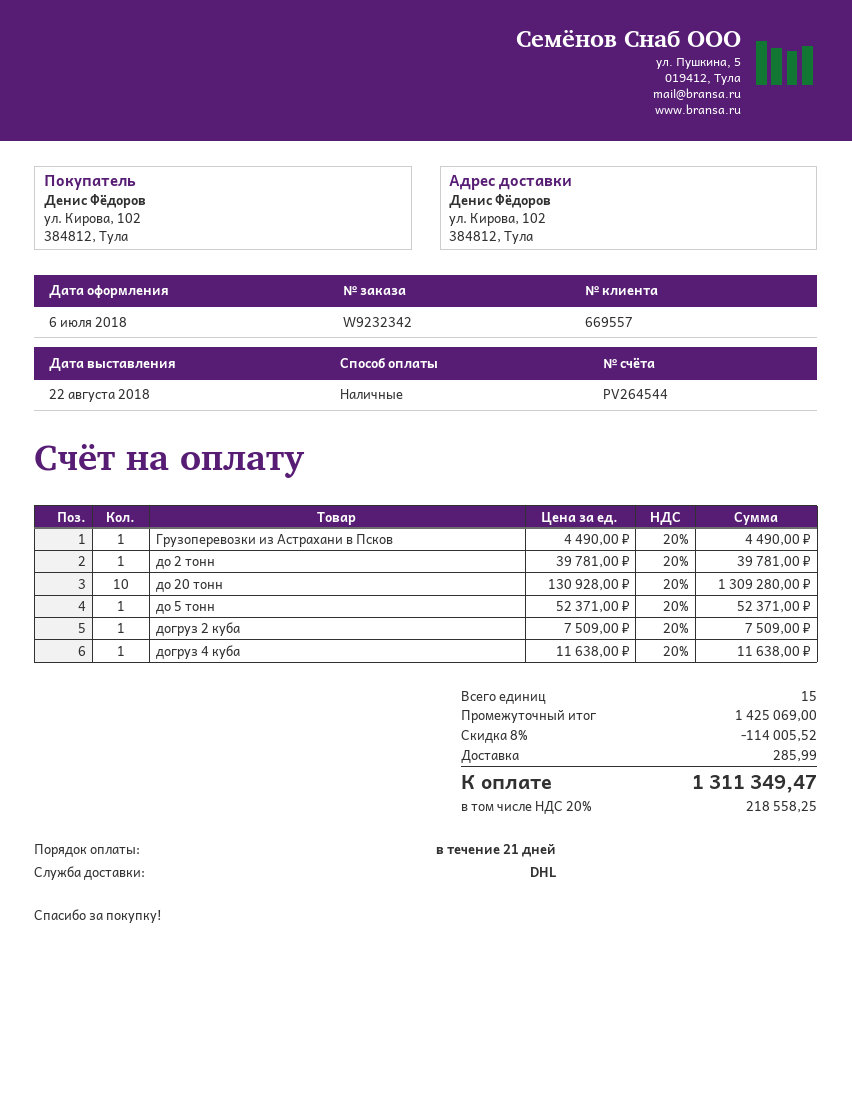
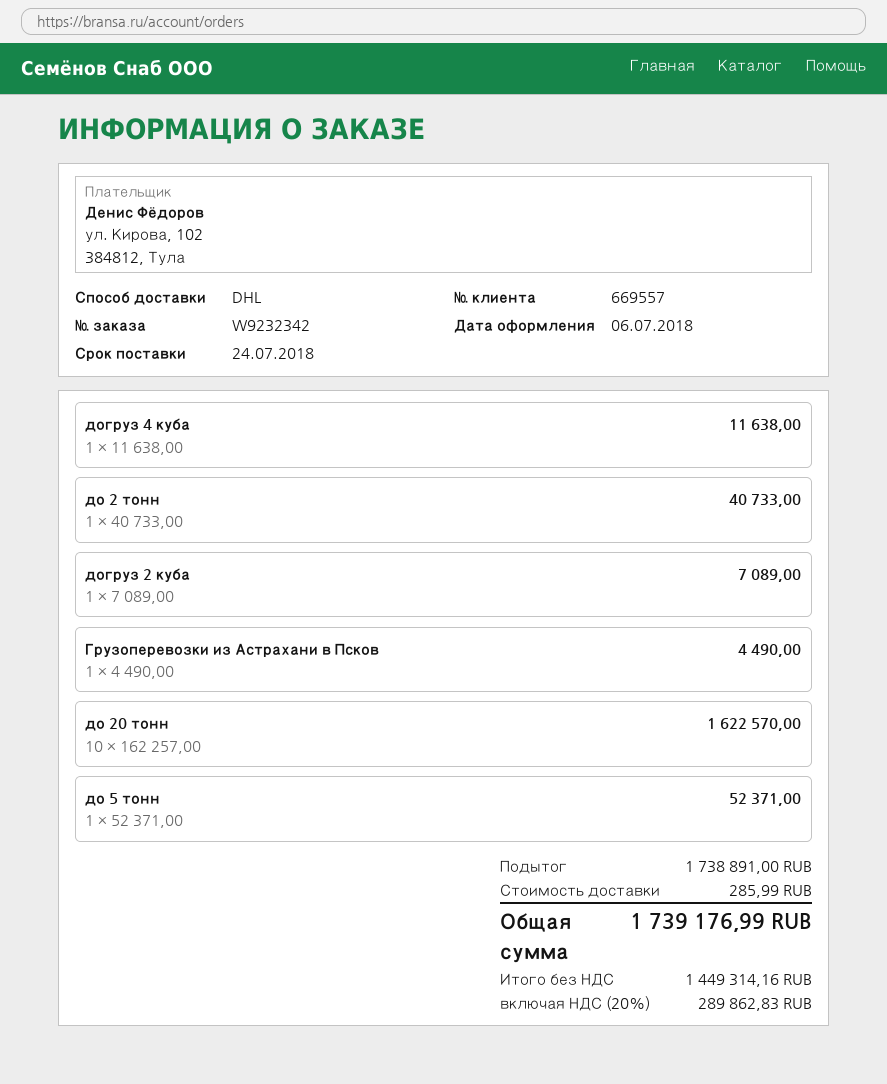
до 2 тонн: 1 x 39781.00 = 39781.00 -> 1 x 40733.00 = 40733.00
до 20 тонн: 10 x 130928.00 = 1309280.00 -> 10 x 162257.00 = 1622570.00
догруз 2 куба: 1 x 7509.00 = 7509.00 -> 1 x 7089.00 = 7089.00
subtotal: 1425069.00 -> 1738891.00
discount: 8% = 114005.52 -> none
tax: 20% = 218558.25 -> 20% = 289862.83
total: 1311349.47 -> 1739176.99

